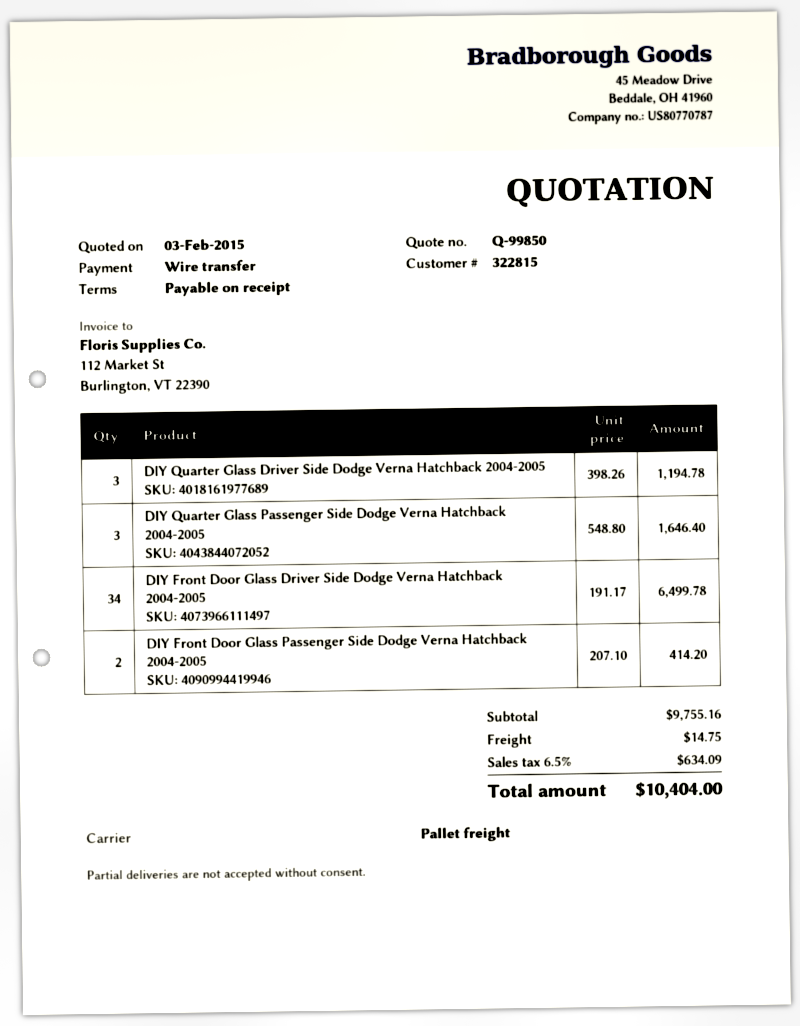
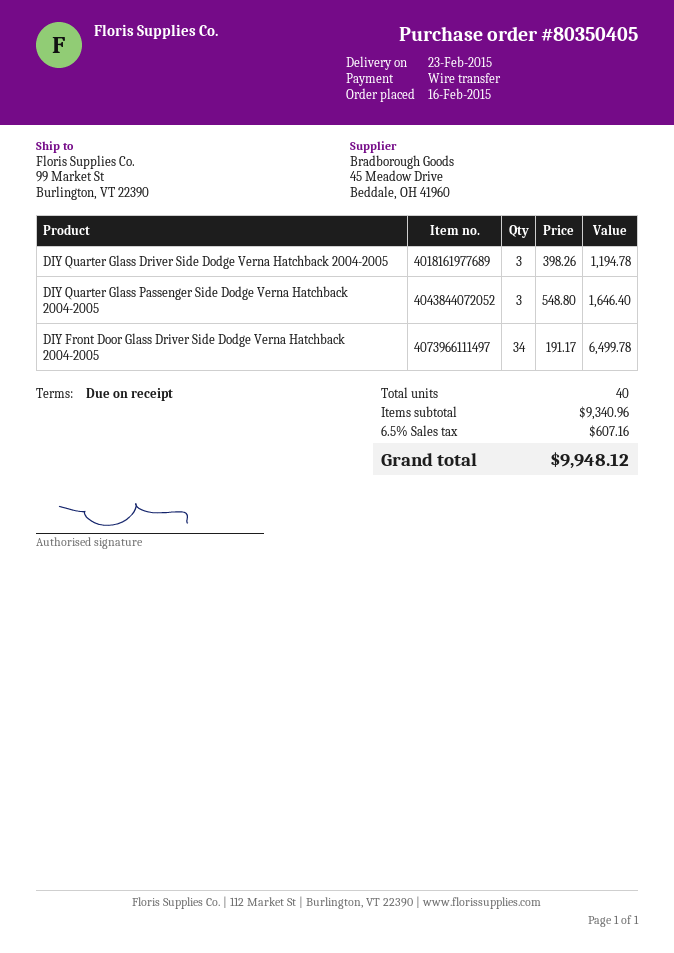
DIY Front Door Glass Passenger Side Dodge Verna Hatchback 2004-2005: 2 x 207.10 = 414.20 -> none
subtotal: 9755.16 -> 9340.96
shipping: 14.75 -> none
tax: 6.5% = 634.09 -> 6.5% = 607.16
total: 10404.00 -> 9948.12

